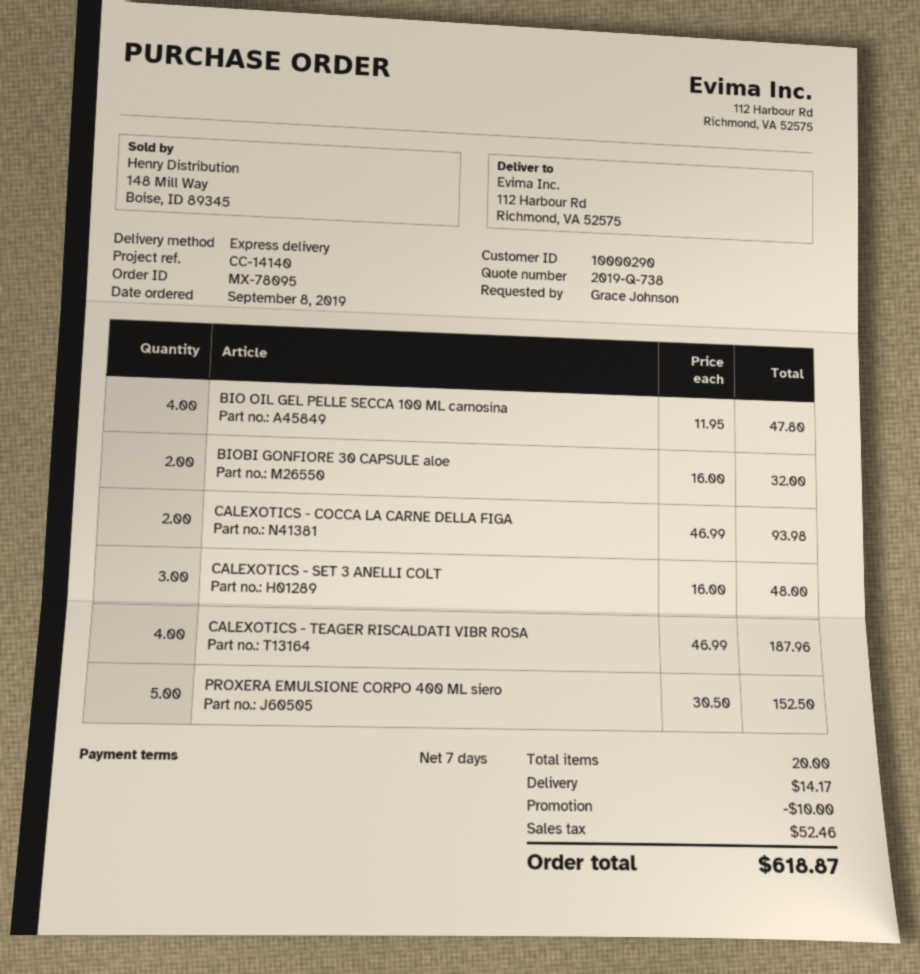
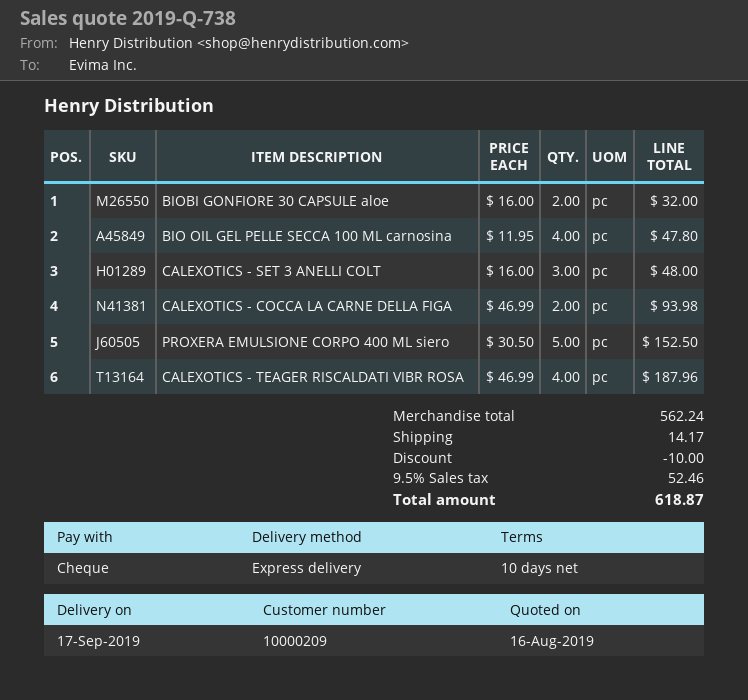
payment terms: 7 days -> 10 days
customer number: 10000290 -> 10000209

